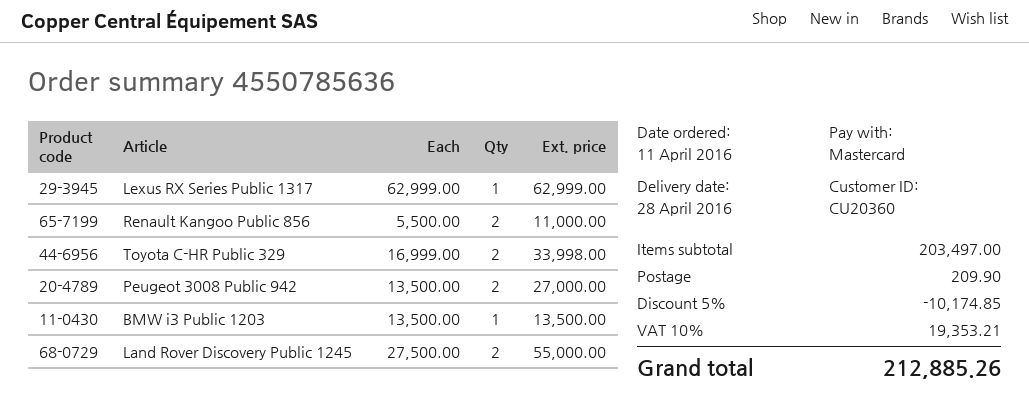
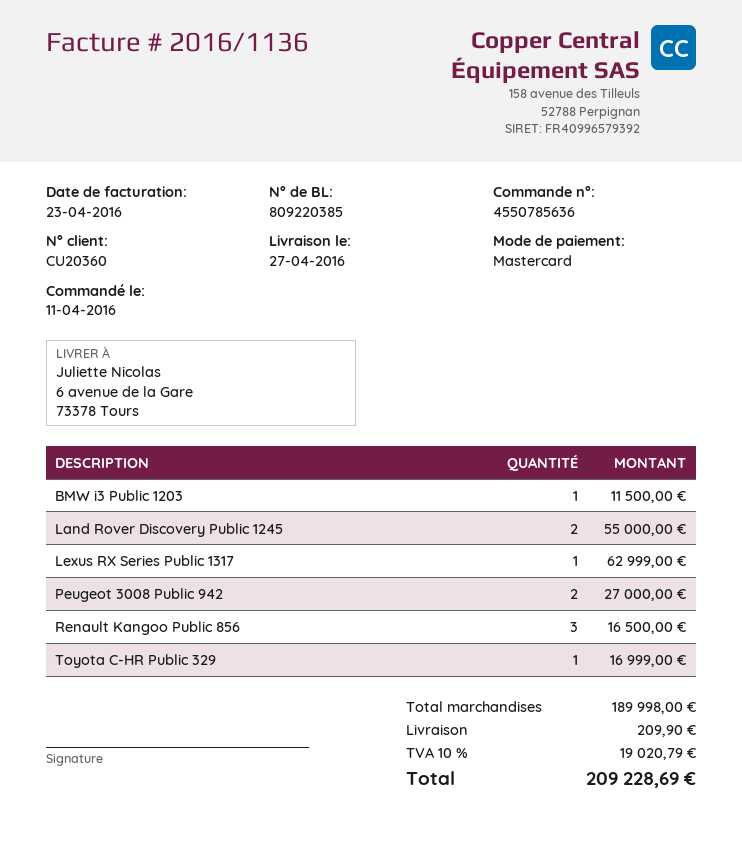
delivery date: 2016-04-28 -> 2016-04-27
Renault Kangoo Public 856: 2 for 11000.00 -> 3 for 16500.00
Toyota C-HR Public 329: 2 for 33998.00 -> 1 for 16999.00
BMW i3 Public 1203: 1 for 13500.00 -> 1 for 11500.00
subtotal: 203497.00 -> 189998.00
discount: 5% = 10174.85 -> none
tax: 10% = 19353.21 -> 10% = 19020.79
total: 212885.26 -> 209228.69

